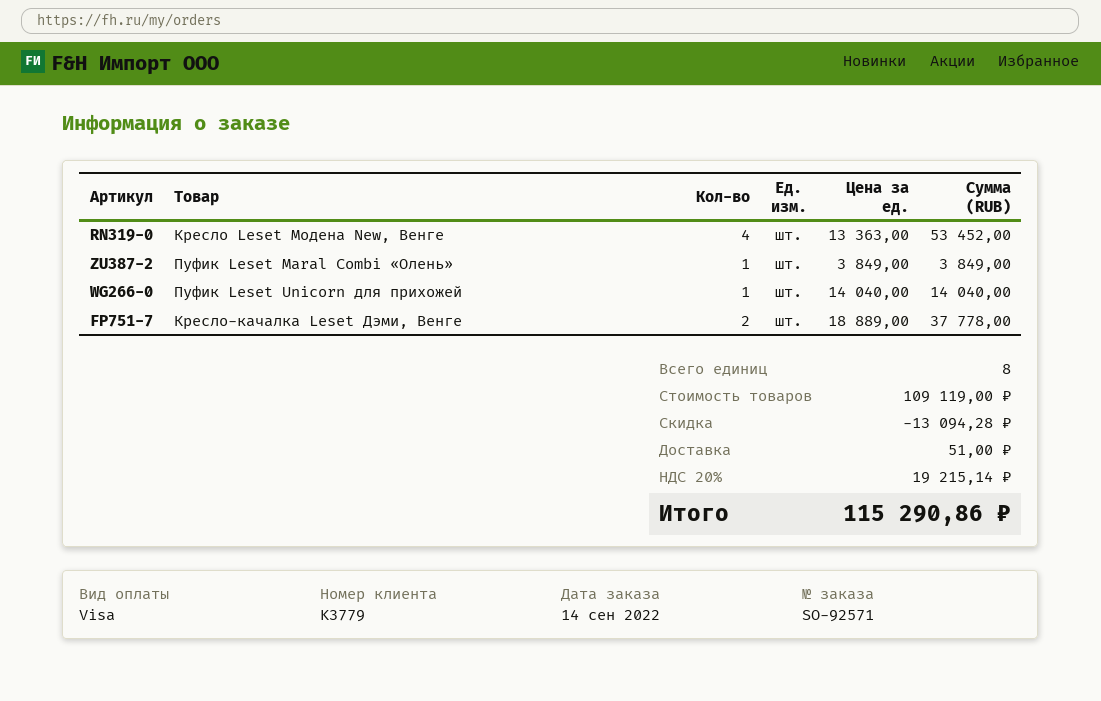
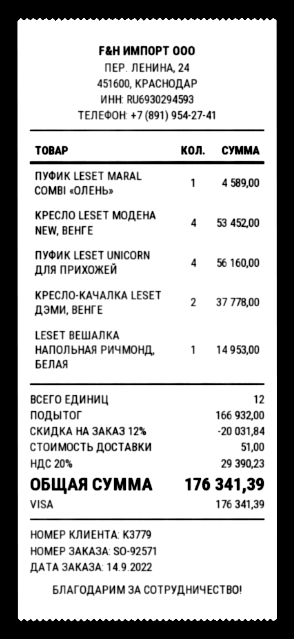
Пуфик Leset Maral Combi «Олень»: 1 for 3849.00 -> 1 for 4589.00
Пуфик Leset Unicorn для прихожей: 1 for 14040.00 -> 4 for 56160.00
LESET ВЕШАЛКА НАПОЛЬНАЯ РИЧМОНД, БЕЛАЯ: none -> 1 for 14953.00
total quantity: 8 -> 12
subtotal: 109119.00 -> 166932.00
discount: 13094.28 -> 20031.84
tax: 20% = 19215.14 -> 20% = 29390.23
total: 115290.86 -> 176341.39

